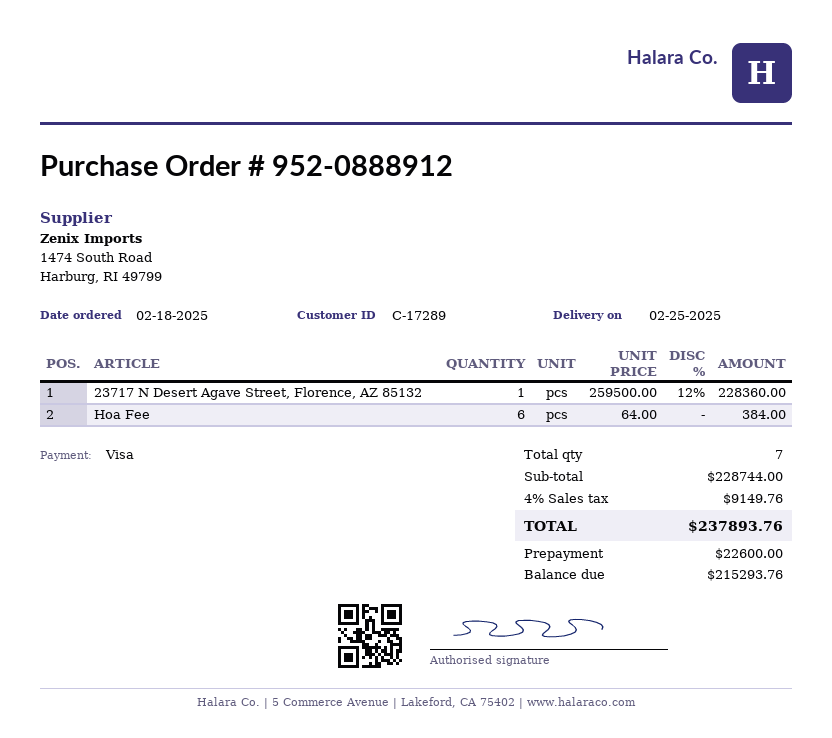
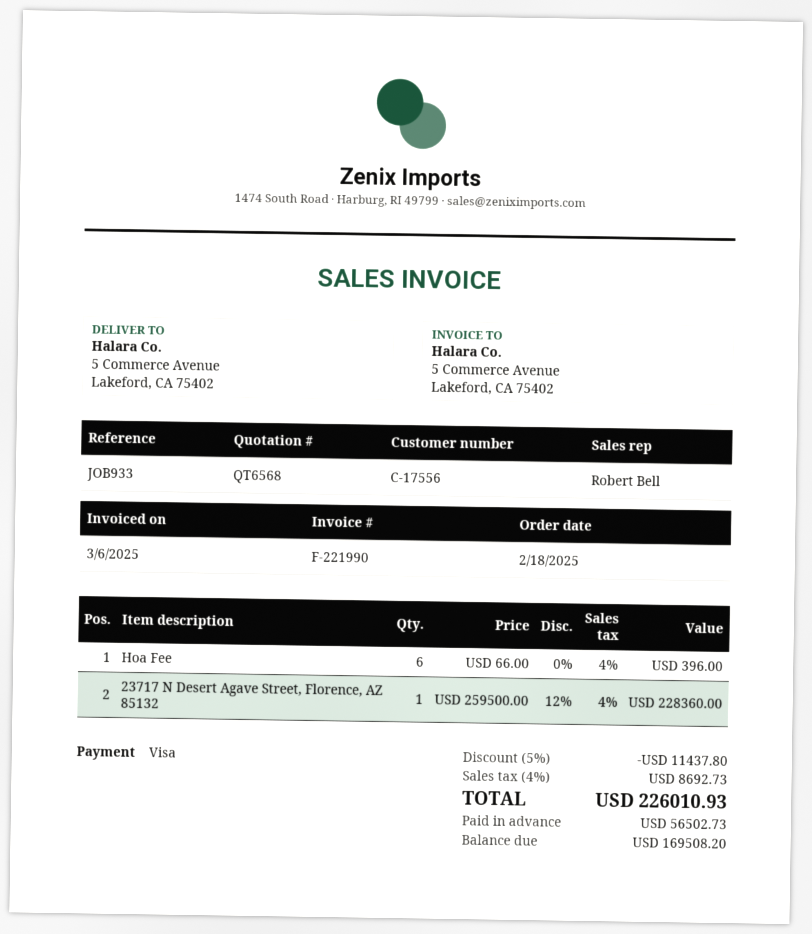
customer number: C-17289 -> C-17556
Hoa Fee: 6 x 64.00 = 384.00 -> 6 x 66.00 = 396.00
discount: none -> 5% = 11437.80
tax: 4% = 9149.76 -> 4% = 8692.73
total: 237893.76 -> 226010.93
deposit: 22600.00 -> 56502.73
balance: 215293.76 -> 169508.20

